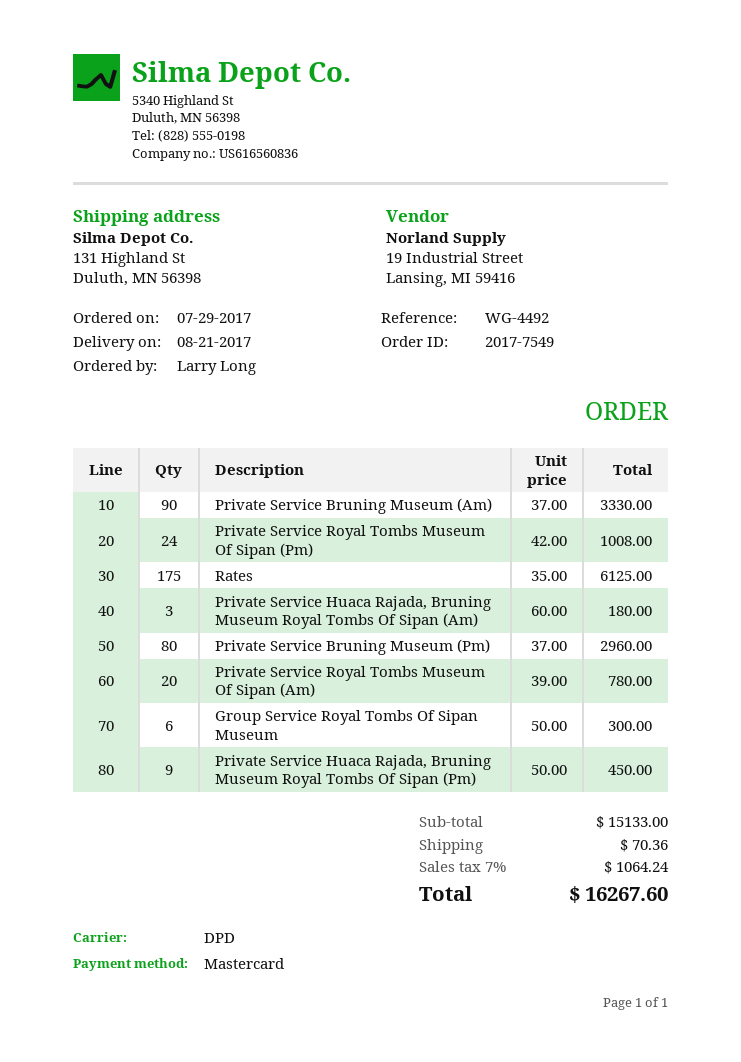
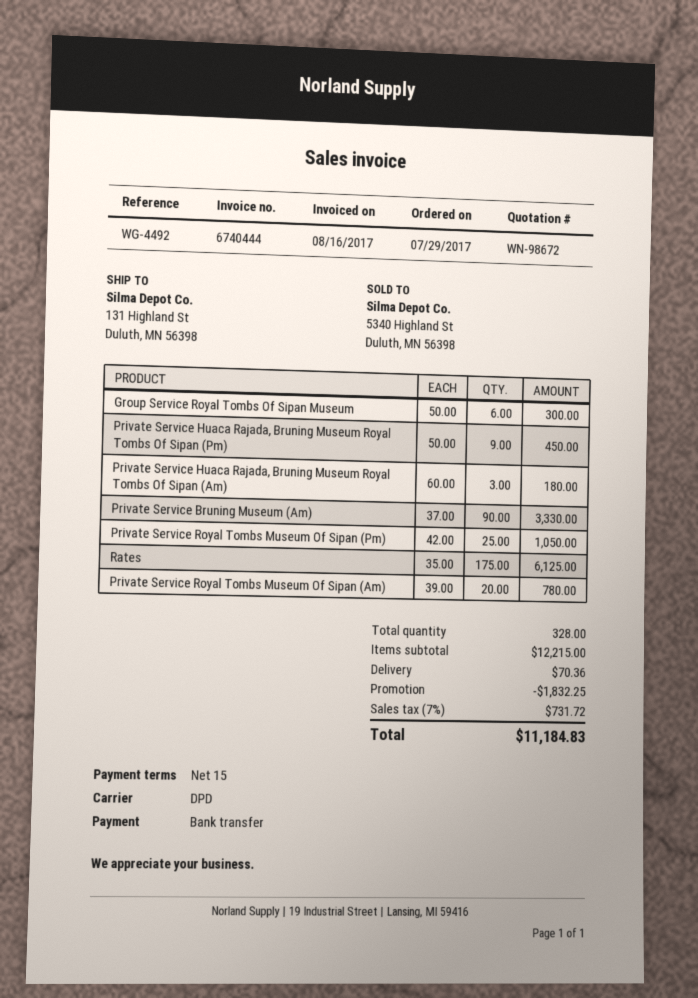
payment method: Mastercard -> bank transfer
Private Service Royal Tombs Museum Of Sipan (Pm): 24 x 42.00 = 1008.00 -> 25 x 42.00 = 1050.00
Private Service Bruning Museum (Pm): 80 x 37.00 = 2960.00 -> none
subtotal: 15133.00 -> 12215.00
discount: none -> 1832.25
tax: 7% = 1064.24 -> 7% = 731.72
total: 16267.60 -> 11184.83

